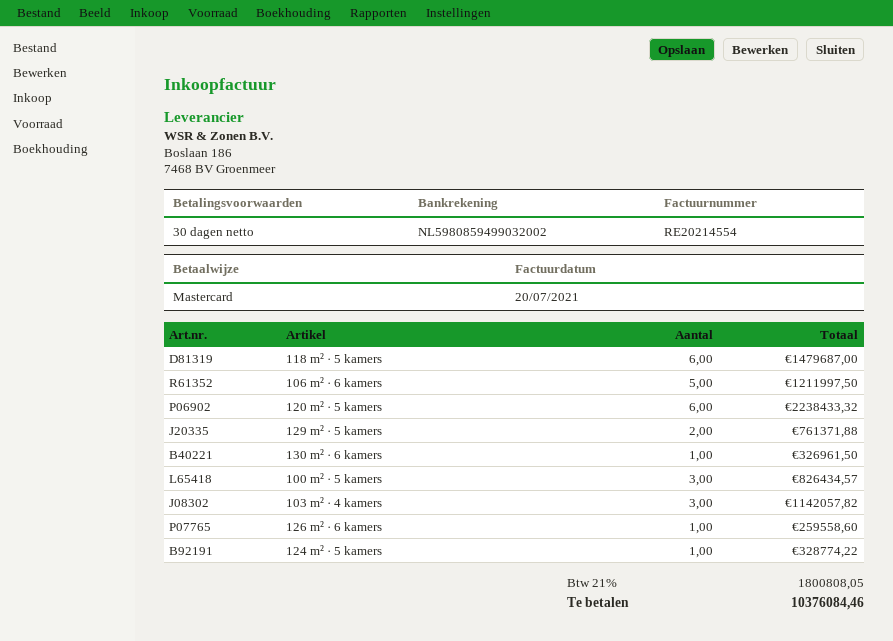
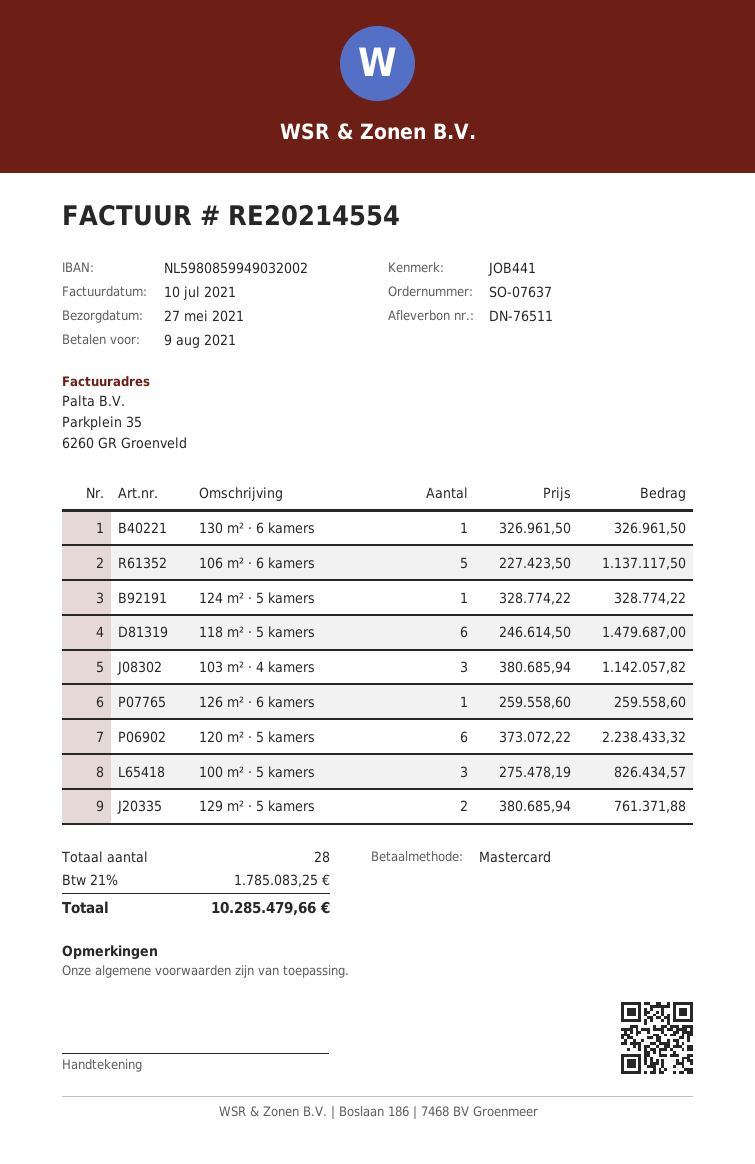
invoice date: 2021-07-20 -> 2021-07-10
bank account: NL5980859499032002 -> NL5980859949032002
106 m² · 6 kamers: 5 for 1211997.50 -> 5 for 1137117.50
tax: 21% = 1800808.05 -> 21% = 1785083.25
total: 10376084.46 -> 10285479.66

